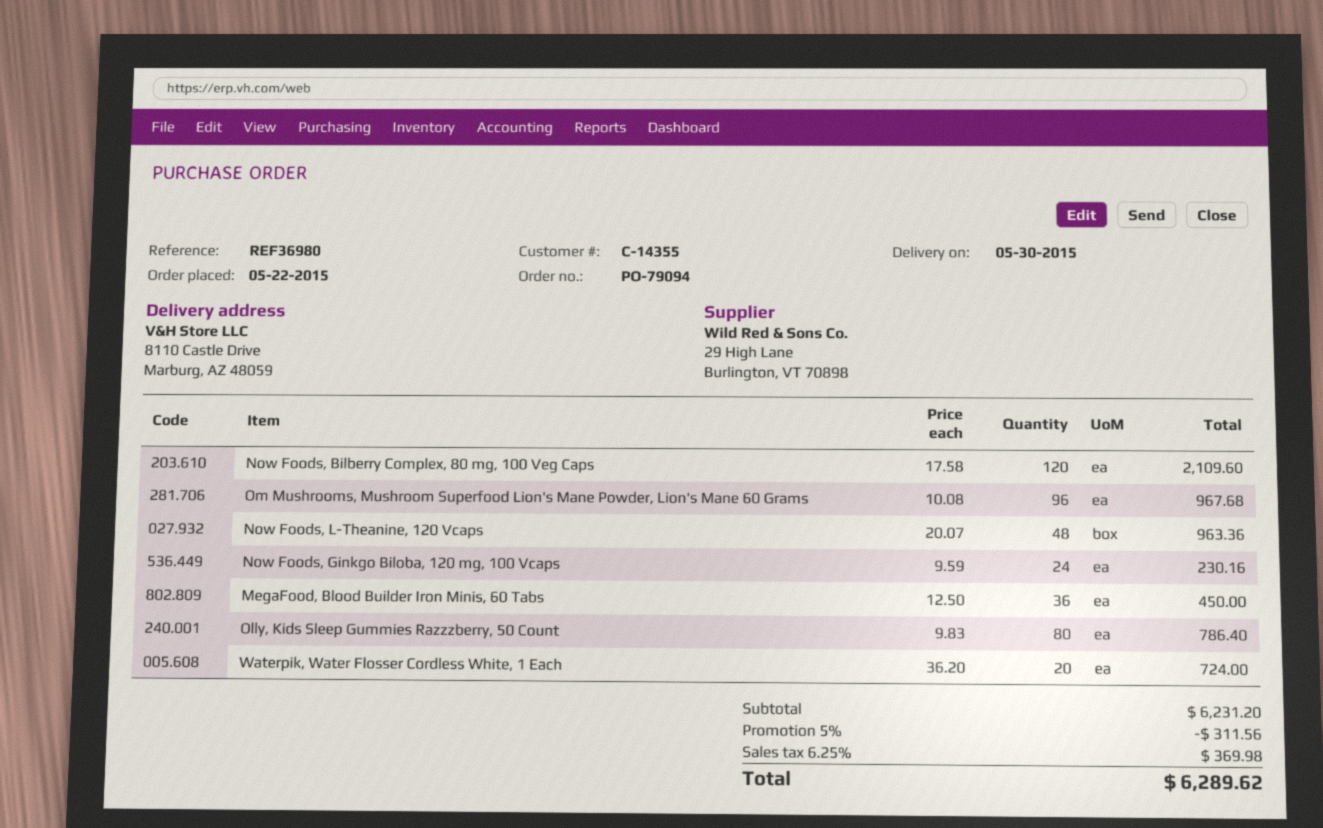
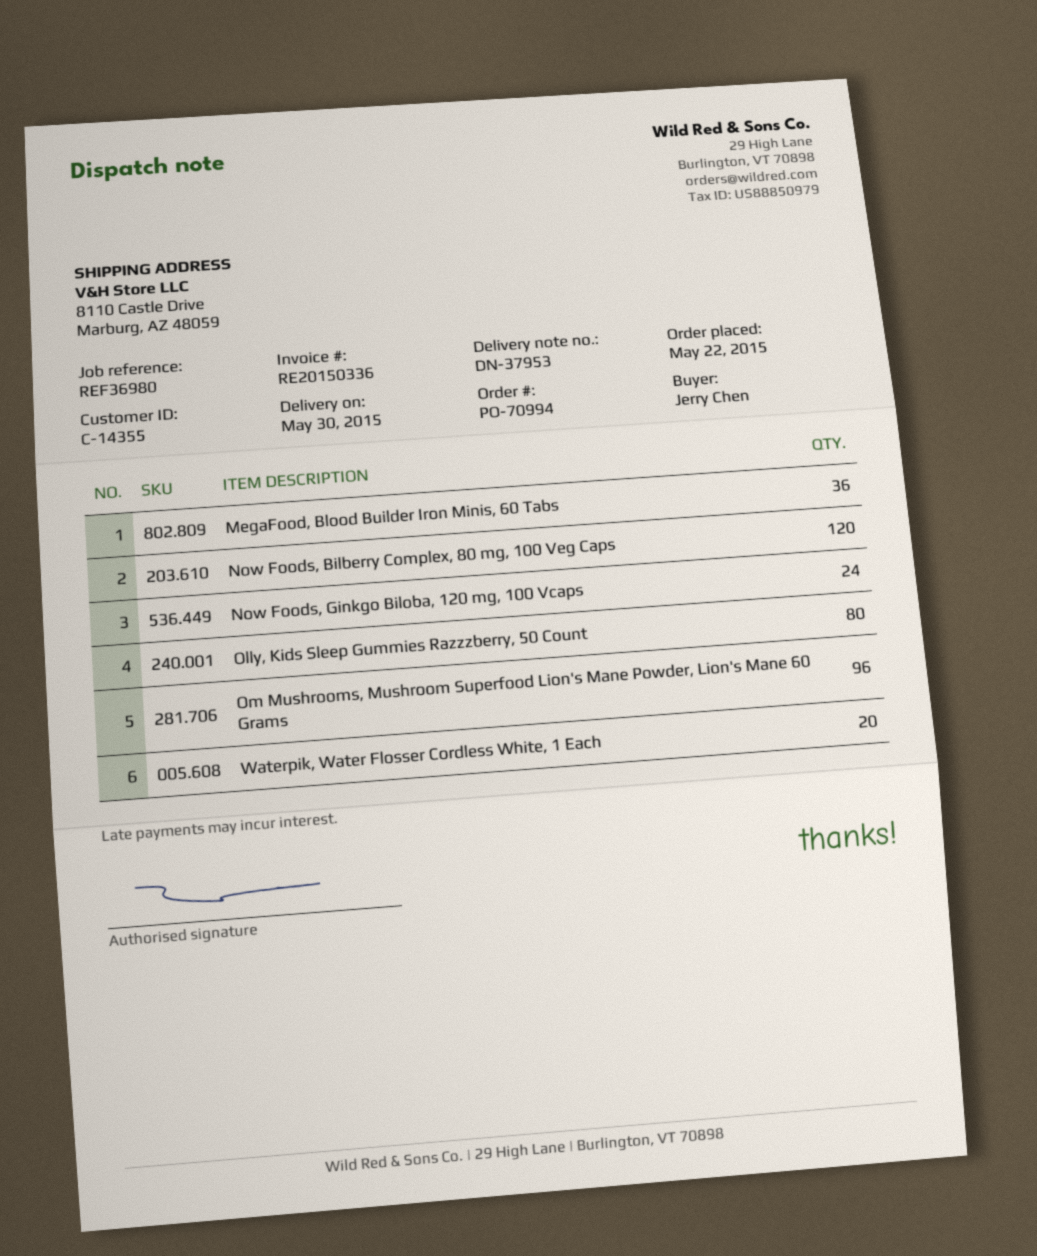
order number: PO-79094 -> PO-70994
Now Foods, L-Theanine, 120 Vcaps: 48 -> none

